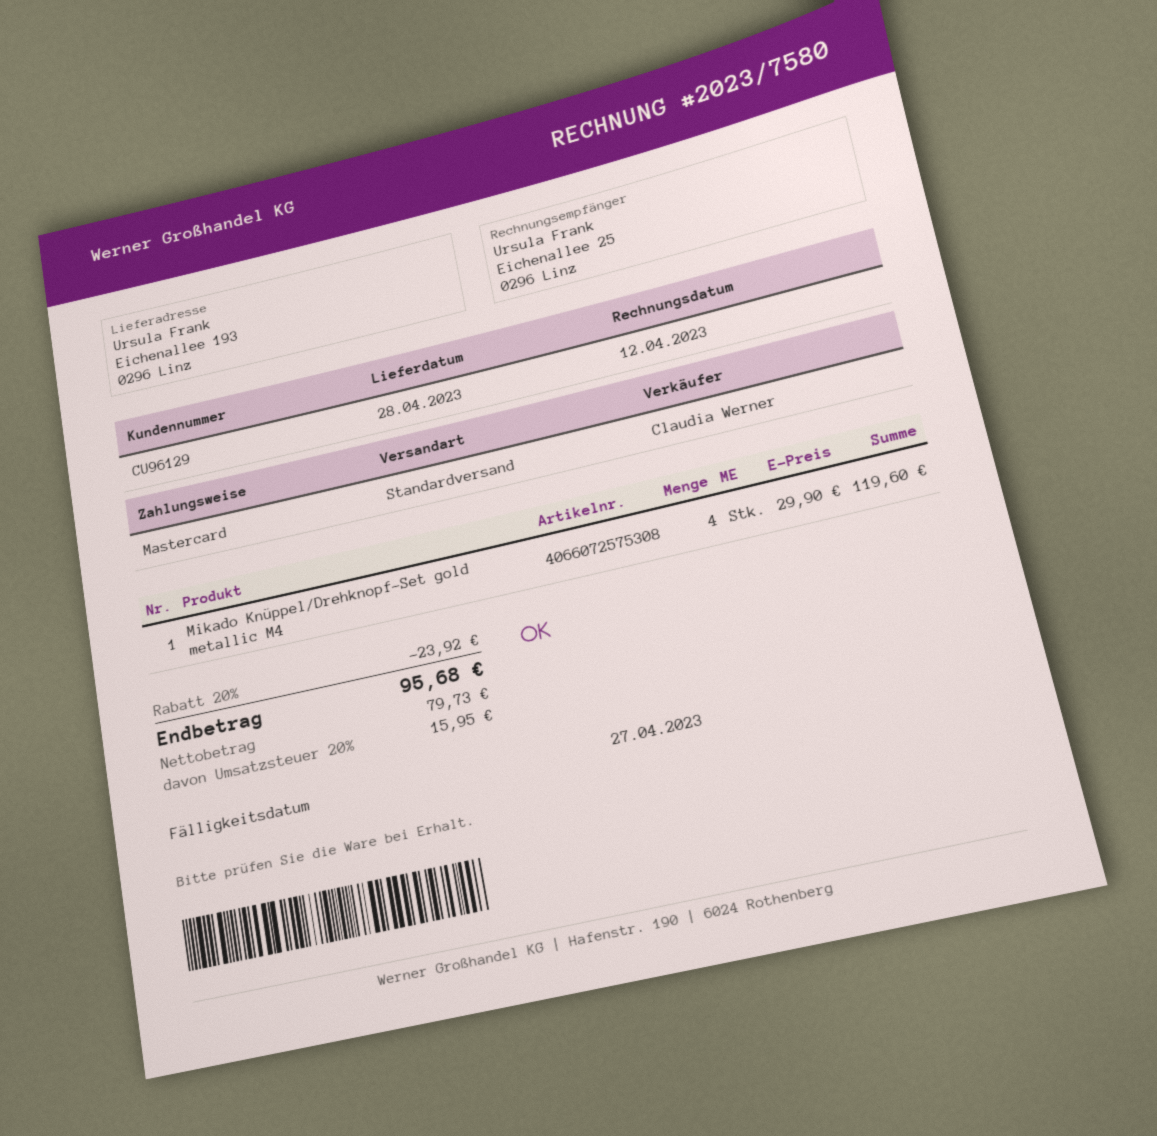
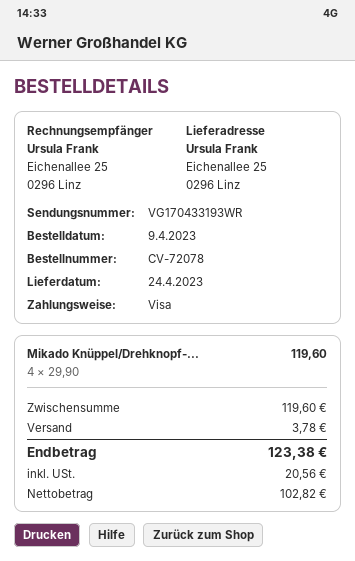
delivery date: 2023-04-28 -> 2023-04-24
payment method: Mastercard -> Visa
ship to: Eichenallee 193, 0296 Linz -> Eichenallee 25, 0296 Linz
discount: 20% = 23.92 -> none
shipping: none -> 3.78
net: 79.73 -> 102.82
tax: 15.95 -> 20.56
total: 95.68 -> 123.38

